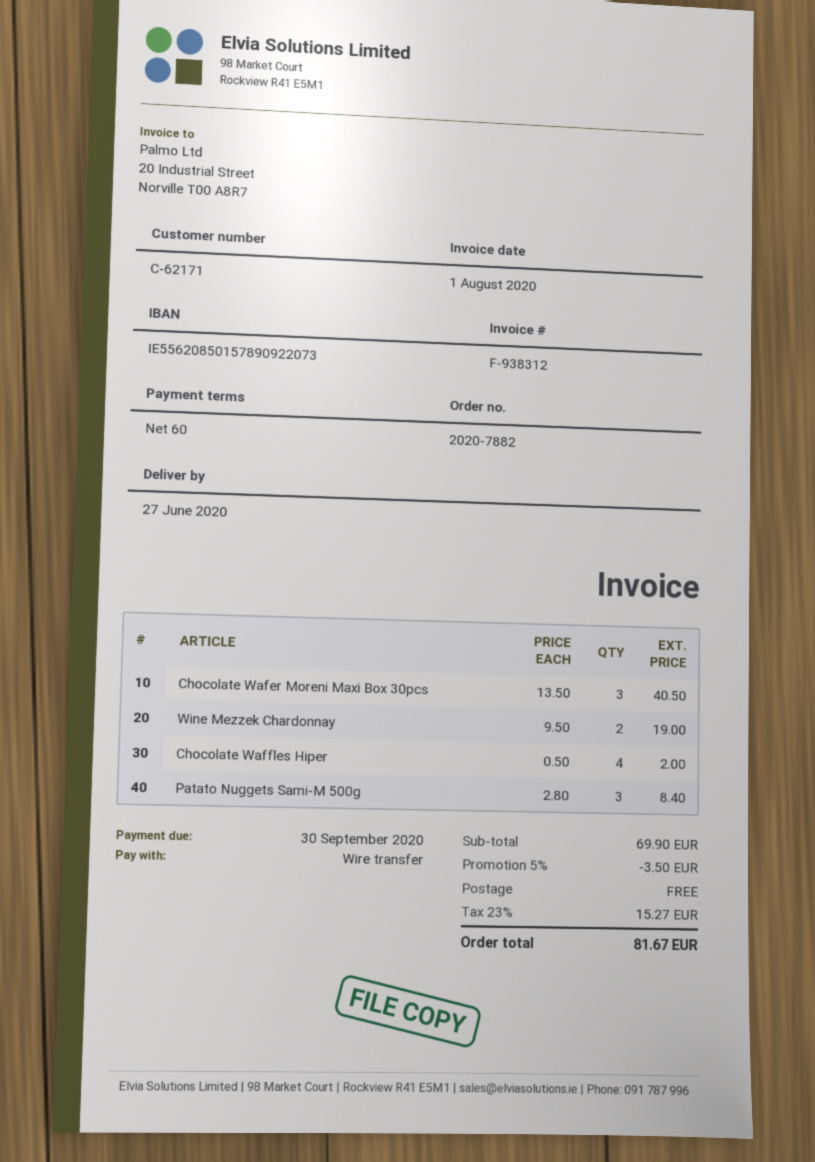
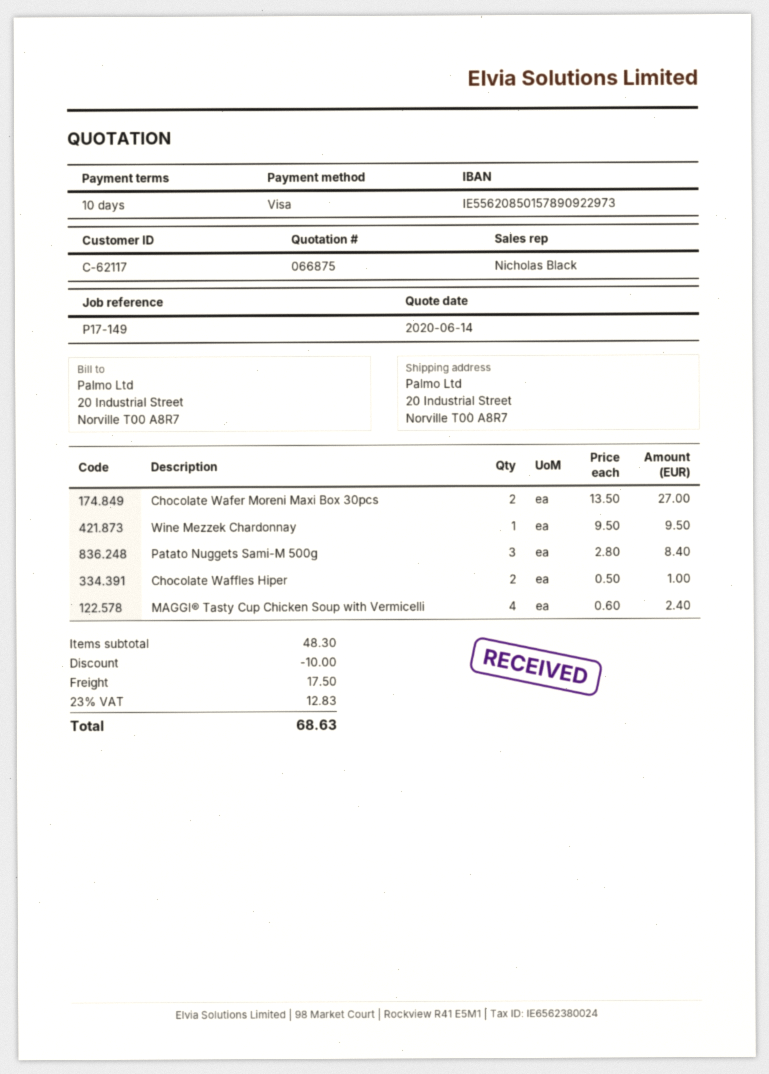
payment terms: 60 days -> 10 days
customer number: C-62171 -> C-62117
payment method: bank transfer -> Visa
bank account: IE55620850157890922073 -> IE55620850157890922973
Chocolate Wafer Moreni Maxi Box 30pcs: 3 x 13.50 = 40.50 -> 2 x 13.50 = 27.00
Wine Mezzek Chardonnay: 2 x 9.50 = 19.00 -> 1 x 9.50 = 9.50
Chocolate Waffles Hiper: 4 x 0.50 = 2.00 -> 2 x 0.50 = 1.00
MAGGI® Tasty Cup Chicken Soup with Vermicelli: none -> 4 x 0.60 = 2.40
subtotal: 69.90 -> 48.30
discount: 3.50 -> 10.00
shipping: 0.00 -> 17.50
tax: 23% = 15.27 -> 23% = 12.83
total: 81.67 -> 68.63

